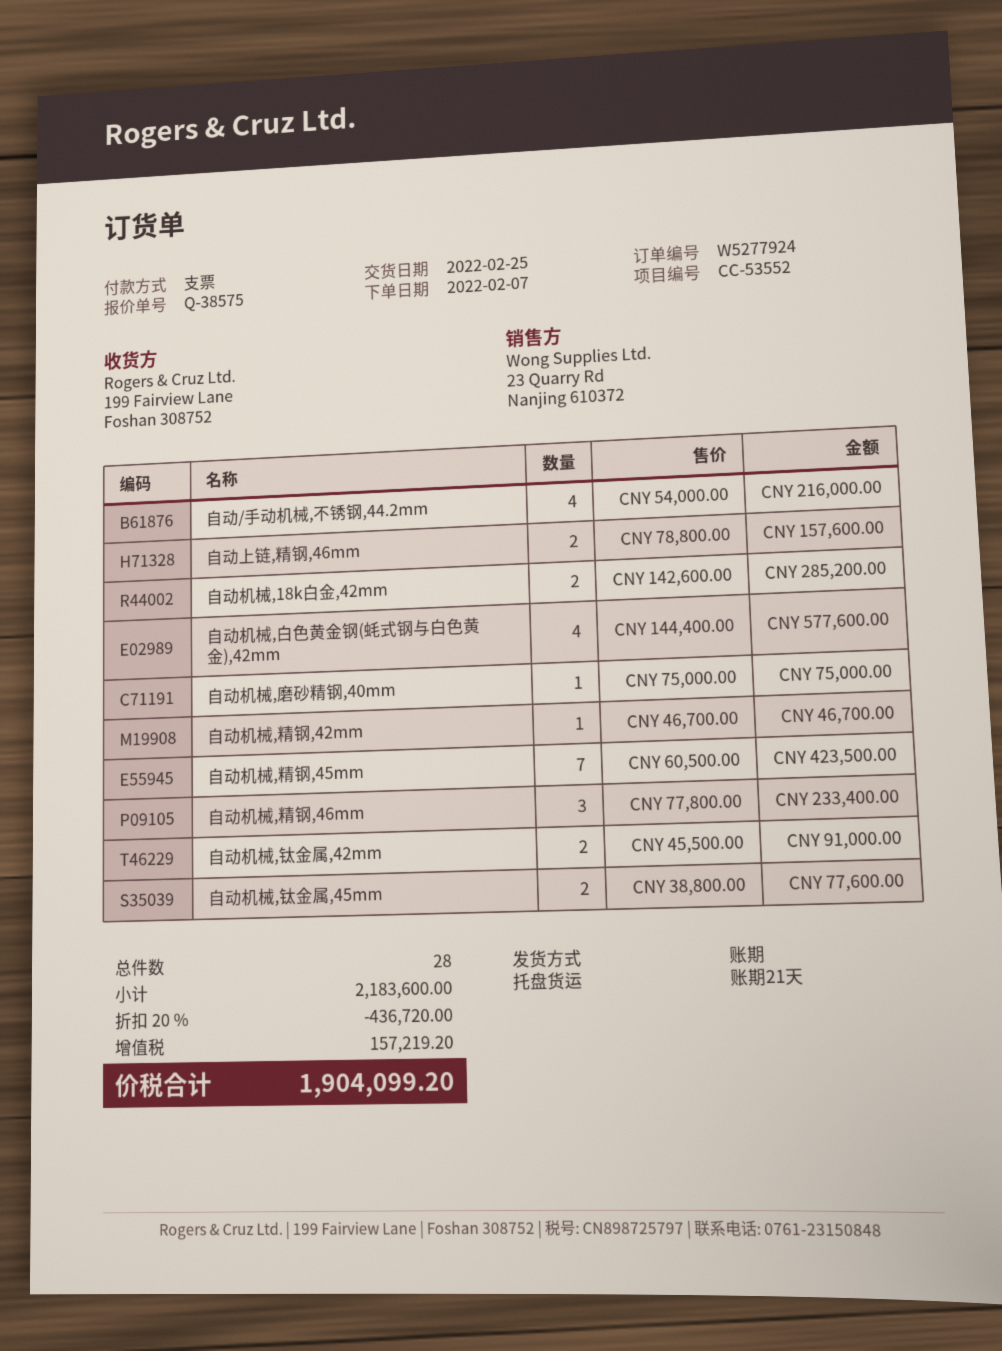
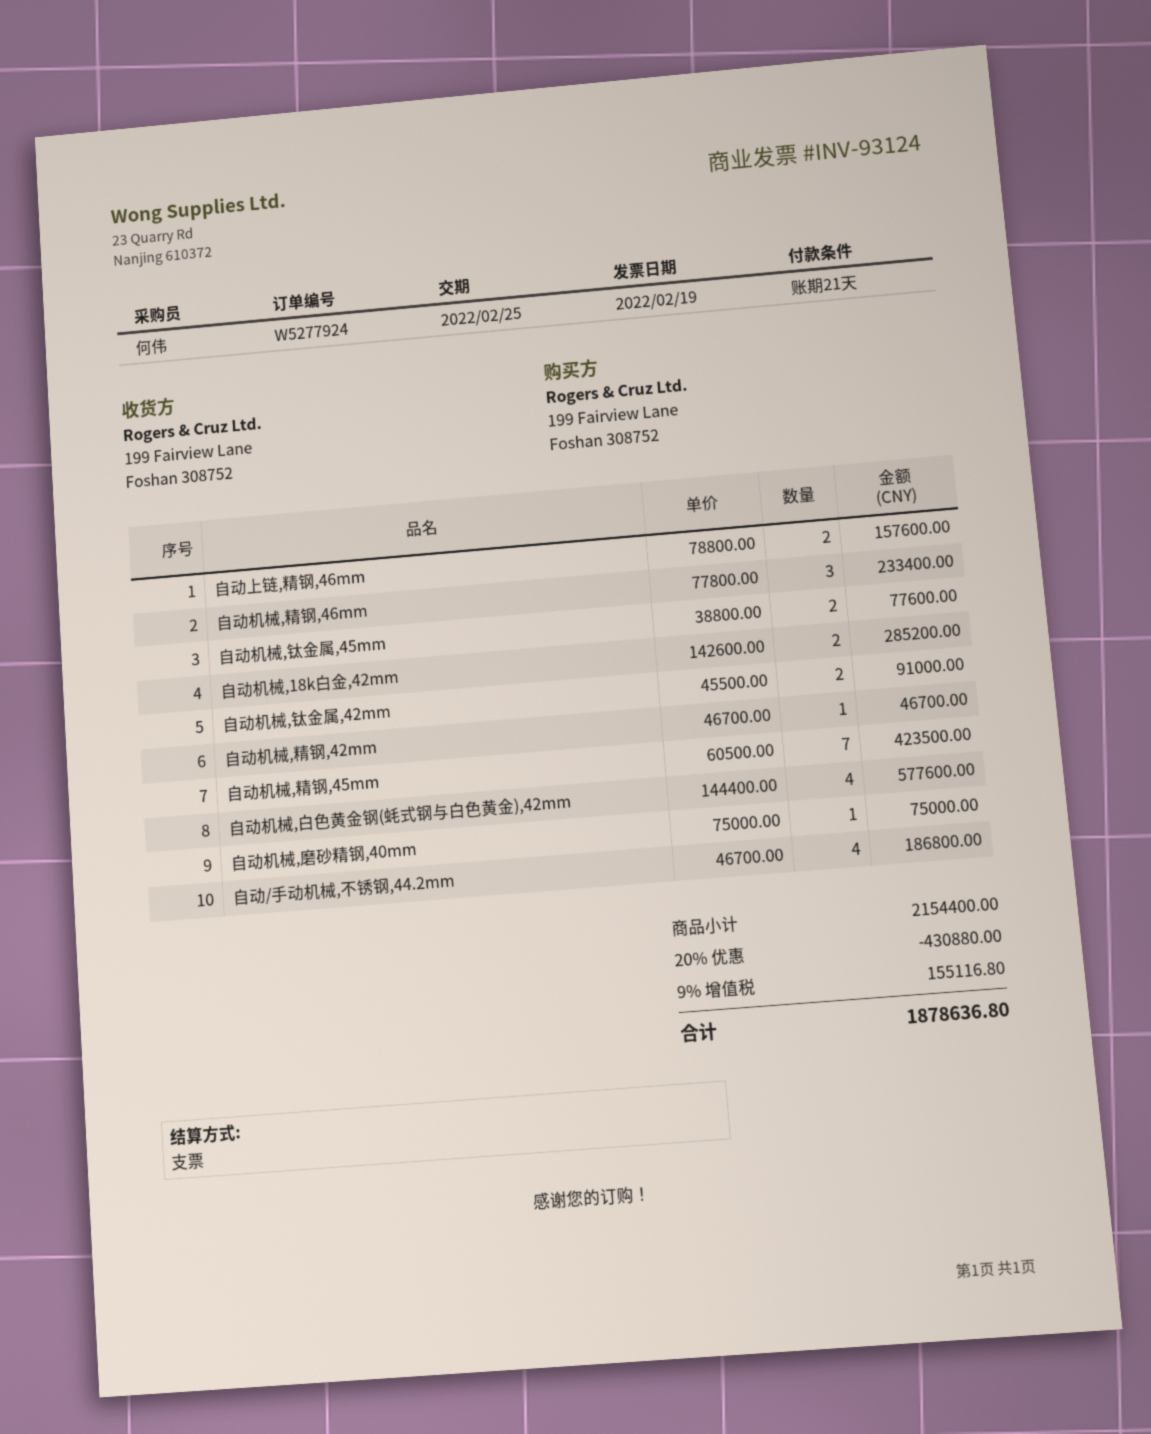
自动/手动机械,不锈钢,44.2mm: 4 x 54000.00 = 216000.00 -> 4 x 46700.00 = 186800.00
subtotal: 2183600.00 -> 2154400.00
discount: 20% = 436720.00 -> 20% = 430880.00
tax: 157219.20 -> 155116.80
total: 1904099.20 -> 1878636.80

